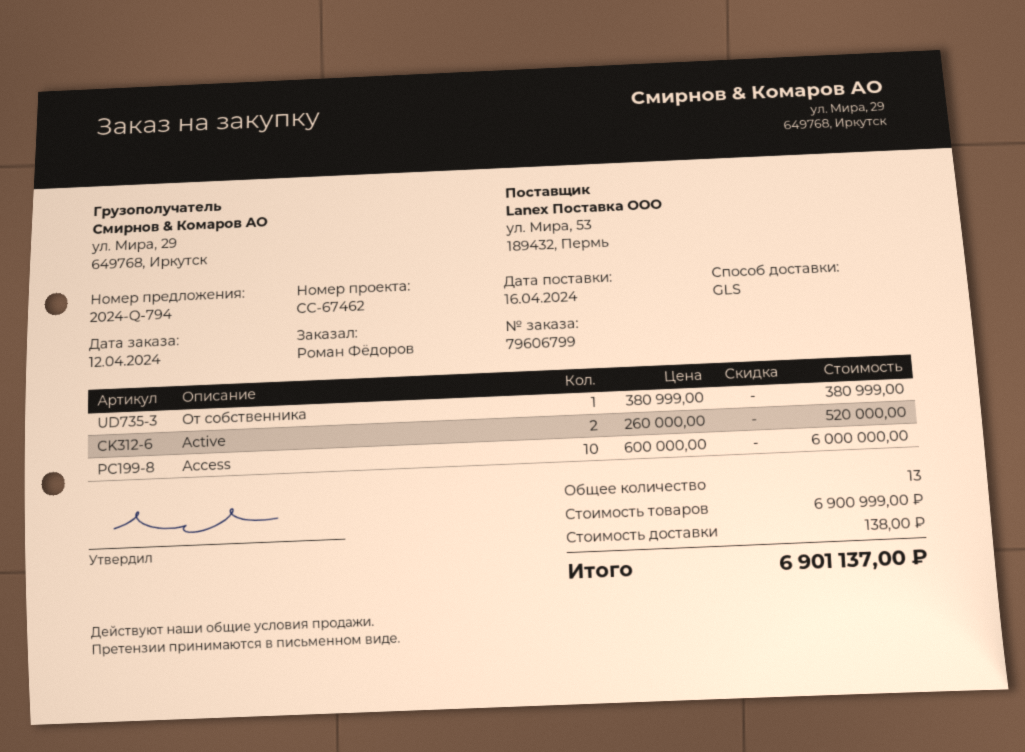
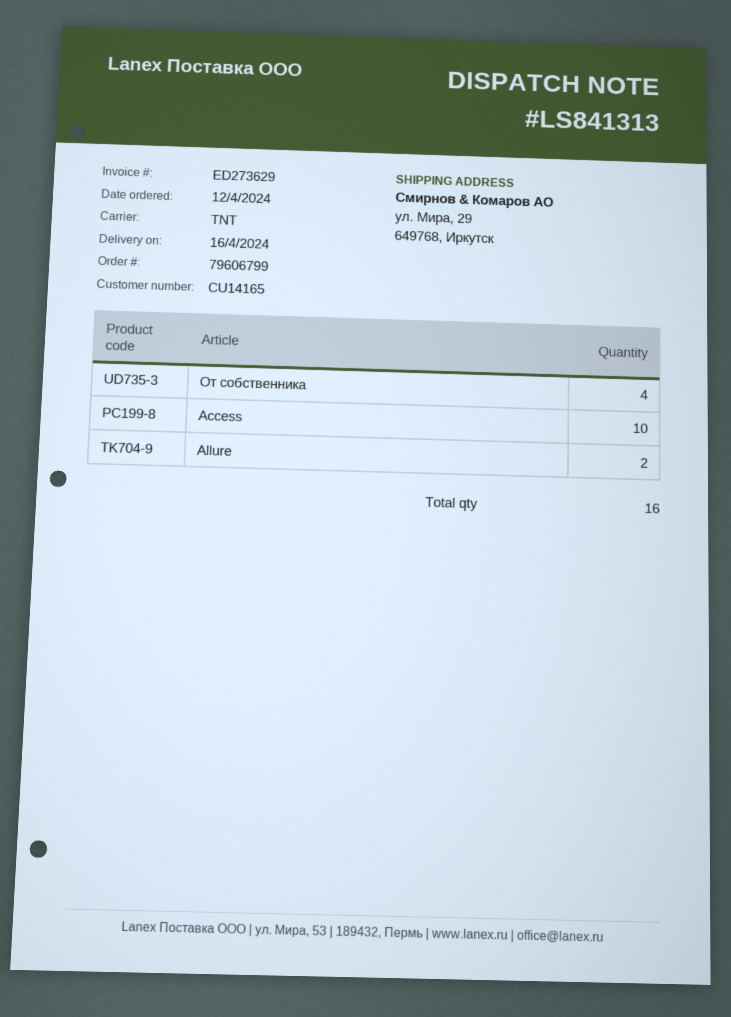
shipping method: GLS -> TNT
От собственника: 1 -> 4
Active: 2 -> none
Allure: none -> 2
total quantity: 13 -> 16

